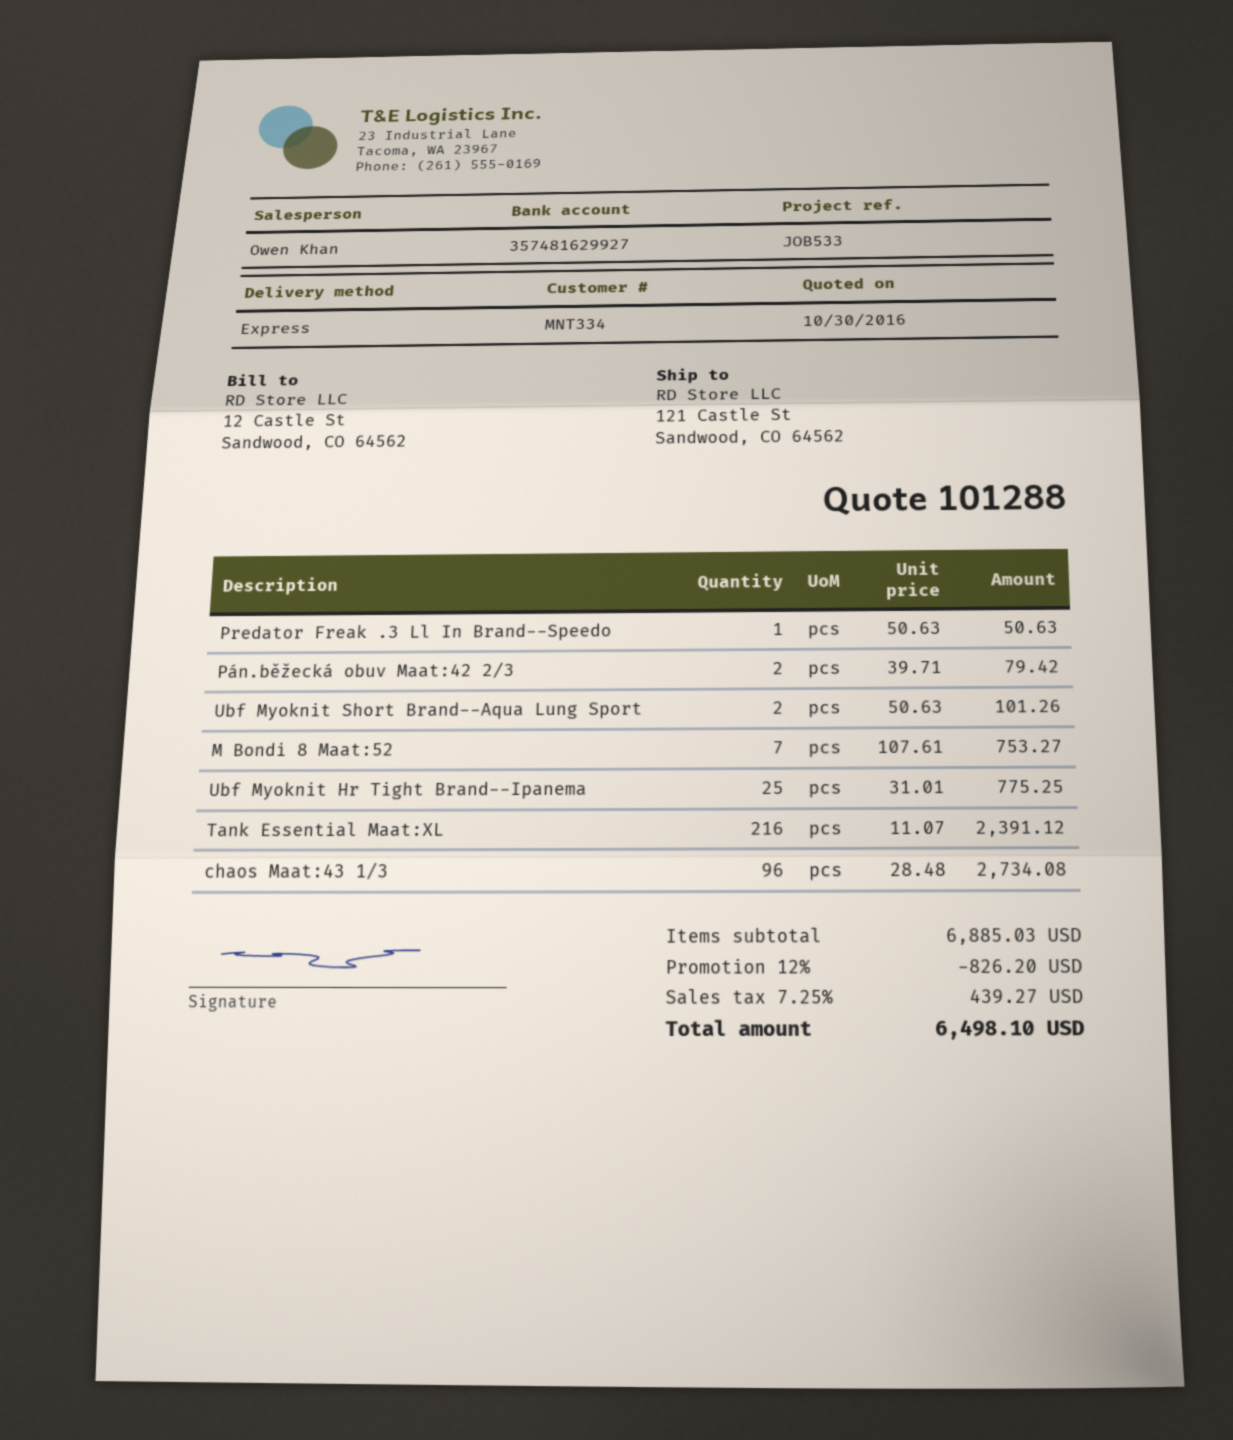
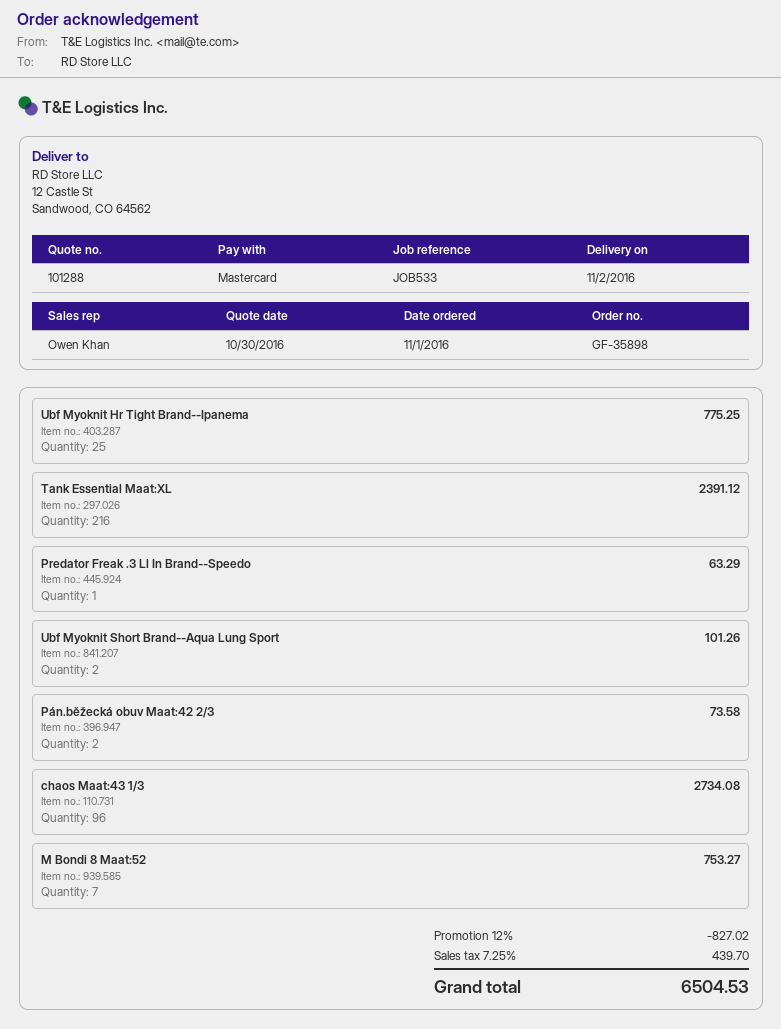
ship to: 121 Castle St, Sandwood, CO 64562 -> 12 Castle St, Sandwood, CO 64562
Predator Freak .3 Ll In Brand--Speedo: 1 for 50.63 -> 1 for 63.29
Pán.běžecká obuv Maat:42 2/3: 2 for 79.42 -> 2 for 73.58
discount: 12% = 826.20 -> 12% = 827.02
tax: 7.25% = 439.27 -> 7.25% = 439.70
total: 6498.10 -> 6504.53

